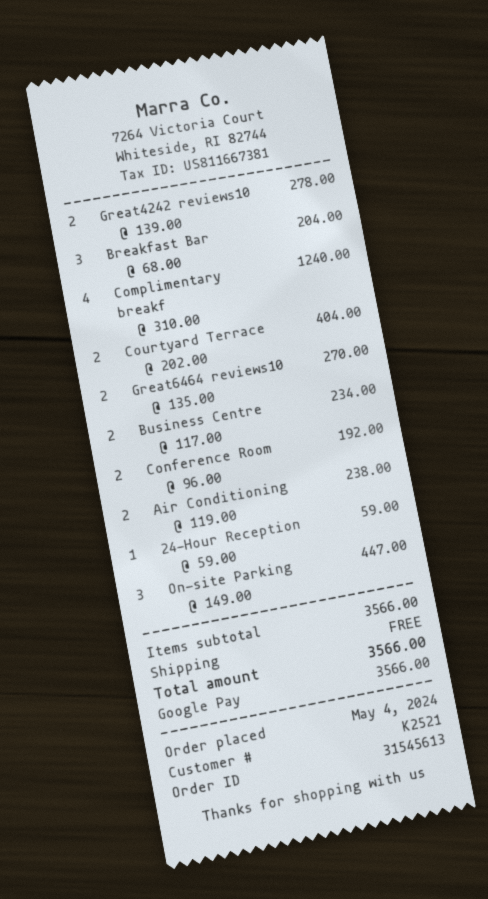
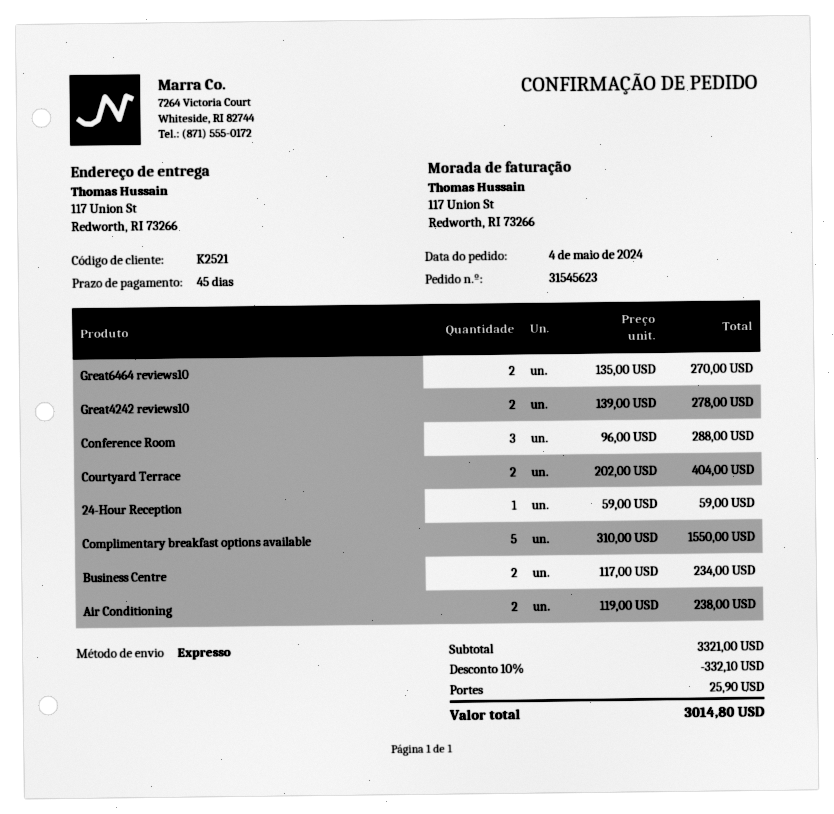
order number: 31545613 -> 31545623
Breakfast Bar: 3 x 68.00 = 204.00 -> none
Complimentary breakf: 4 x 310.00 = 1240.00 -> 5 x 310.00 = 1550.00
Conference Room: 2 x 96.00 = 192.00 -> 3 x 96.00 = 288.00
On-site Parking: 3 x 149.00 = 447.00 -> none
subtotal: 3566.00 -> 3321.00
discount: none -> 10% = 332.10
shipping: 0.00 -> 25.90
total: 3566.00 -> 3014.80

